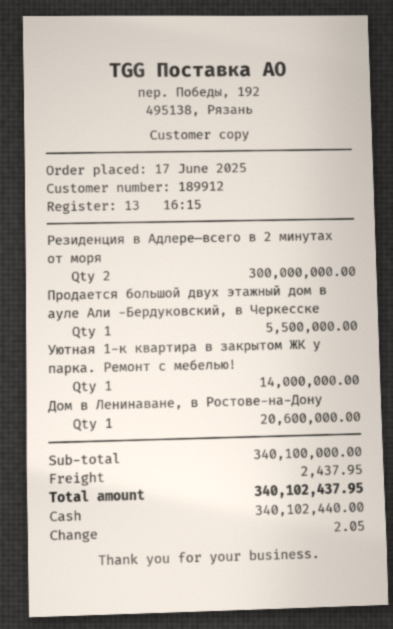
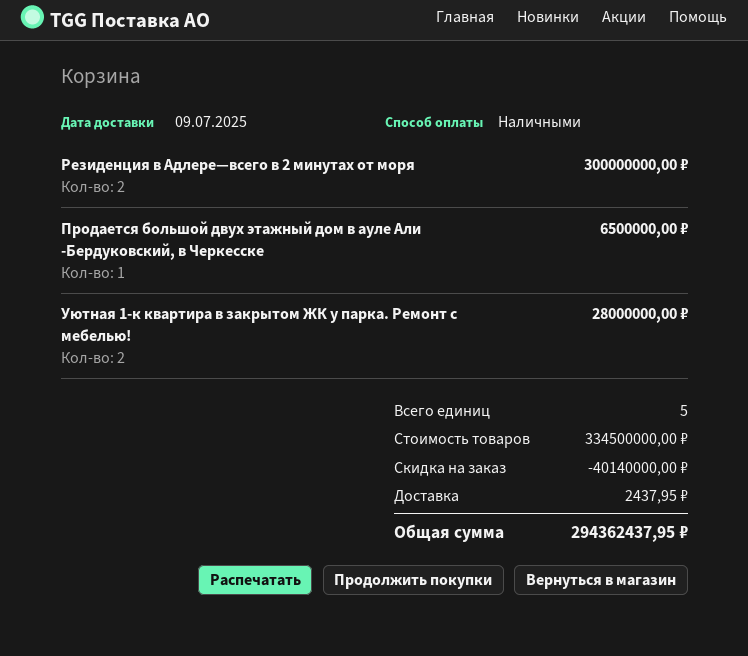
Продается большой двух этажный дом в ауле Али -Бердуковский, в Черкесске: 1 for 5500000.00 -> 1 for 6500000.00
Уютная 1-к квартира в закрытом ЖК у парка. Ремонт с мебелью!: 1 for 14000000.00 -> 2 for 28000000.00
Дом в Ленинаване, в Ростове-на-Дону: 1 for 20600000.00 -> none
subtotal: 340100000.00 -> 334500000.00
discount: none -> 40140000.00
total: 340102437.95 -> 294362437.95

